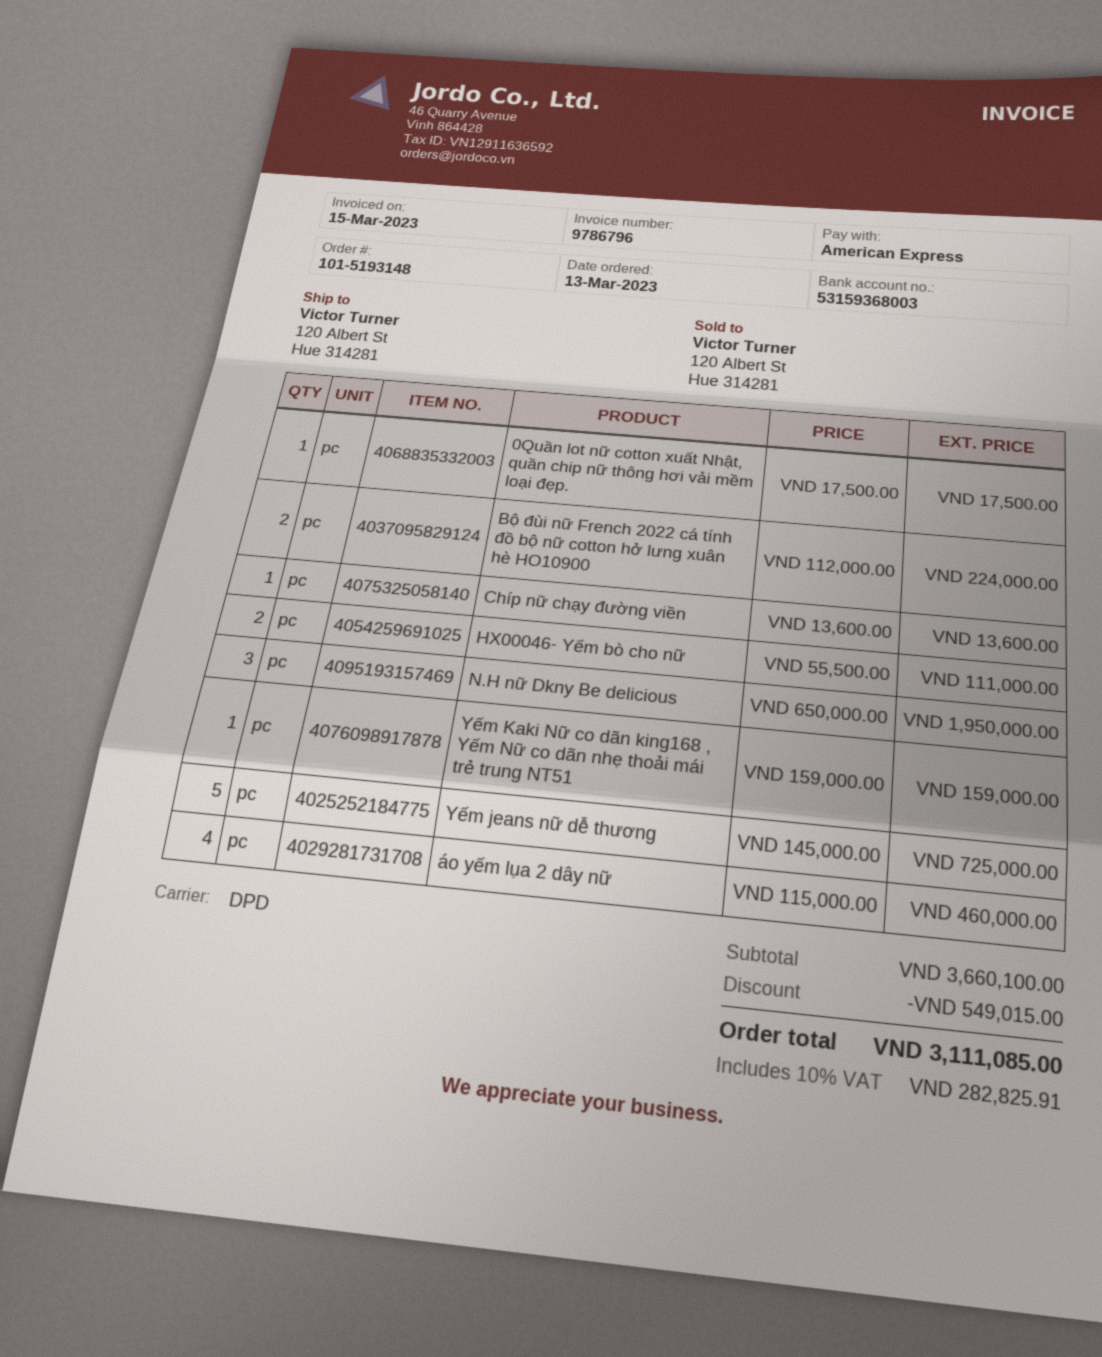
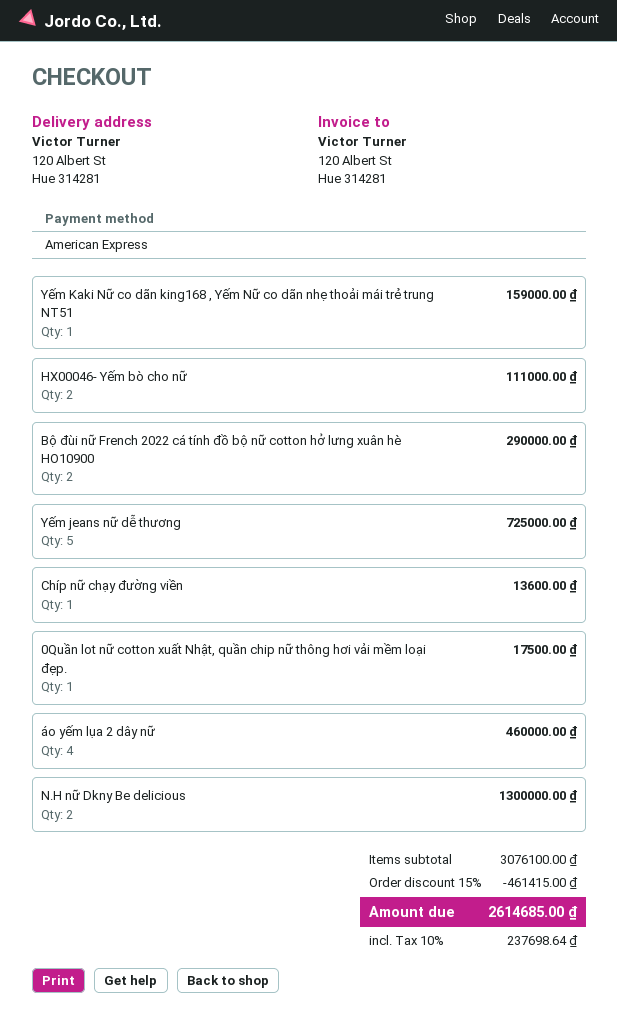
Bộ đùi nữ French 2022 cá tính đồ bộ nữ cotton hở lưng xuân hè HO10900: 2 for 224000.00 -> 2 for 290000.00
N.H nữ Dkny Be delicious: 3 for 1950000.00 -> 2 for 1300000.00
subtotal: 3660100.00 -> 3076100.00
discount: 549015.00 -> 461415.00
tax: 10% = 282825.91 -> 10% = 237698.64
total: 3111085.00 -> 2614685.00

